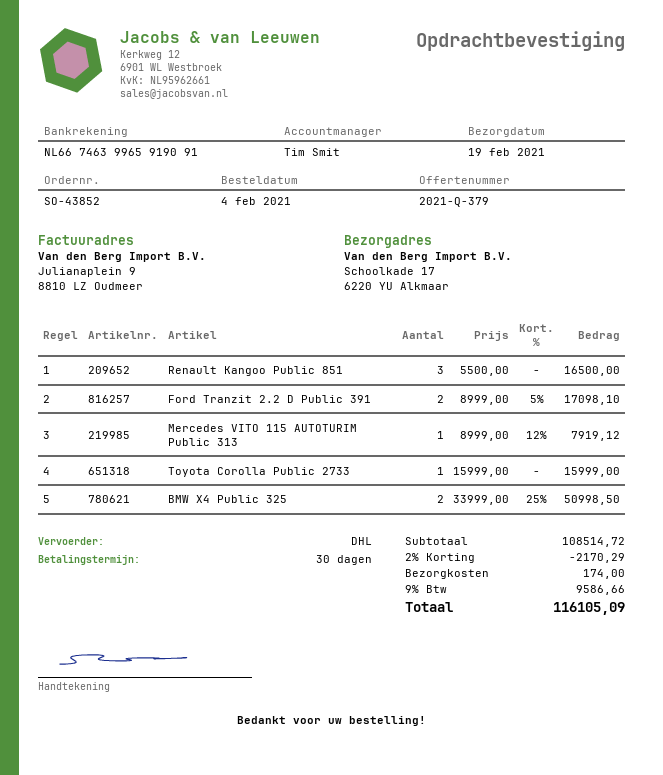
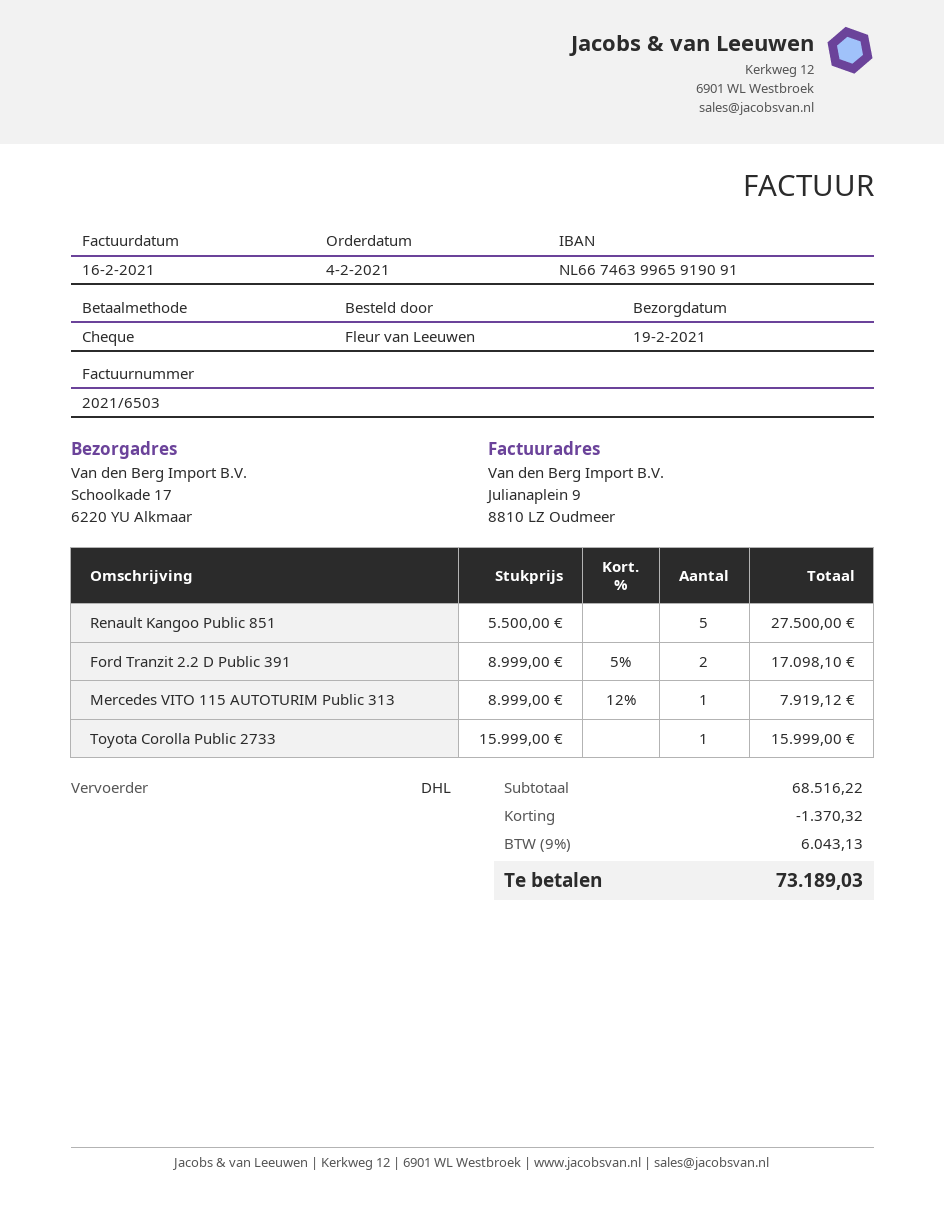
Renault Kangoo Public 851: 3 x 5500.00 = 16500.00 -> 5 x 5500.00 = 27500.00
BMW X4 Public 325: 2 x 33999.00 - 25% = 50998.50 -> none
subtotal: 108514.72 -> 68516.22
discount: 2170.29 -> 1370.32
shipping: 174.00 -> none
tax: 9% = 9586.66 -> 9% = 6043.13
total: 116105.09 -> 73189.03

